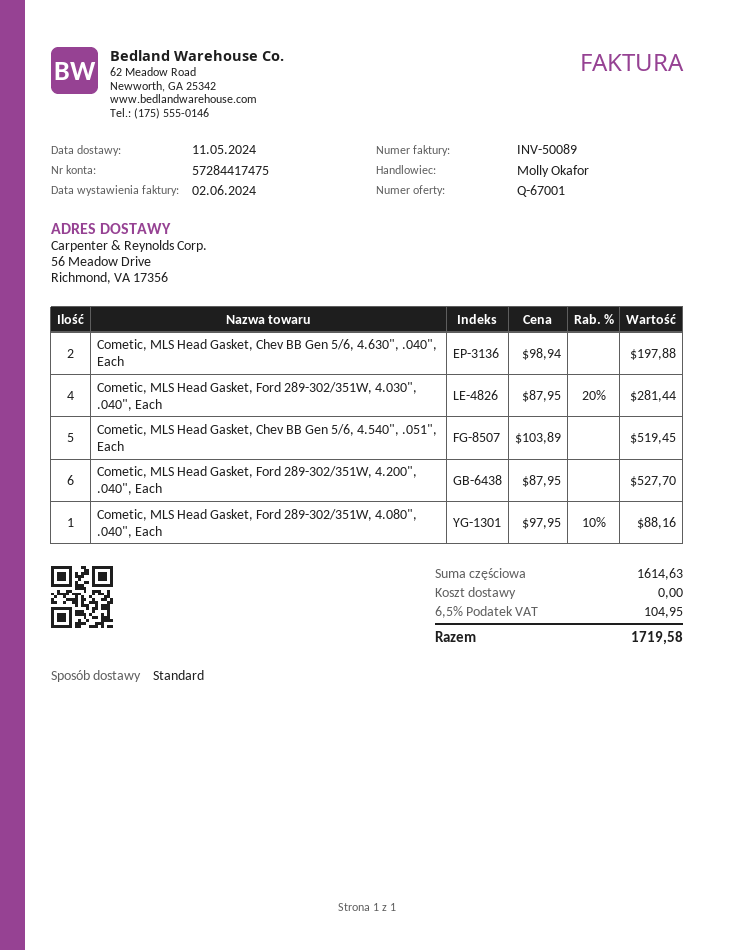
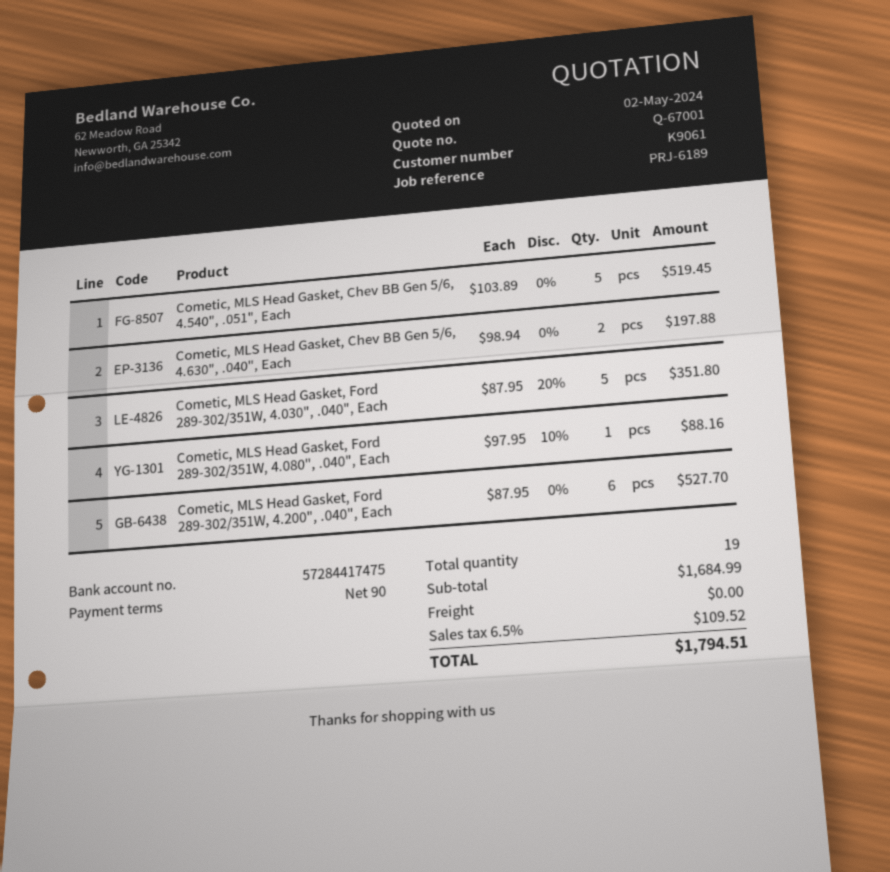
Cometic, MLS Head Gasket, Ford 289-302/351W, 4.030", .040", Each: 4 x 87.95 - 20% = 281.44 -> 5 x 87.95 - 20% = 351.80
subtotal: 1614.63 -> 1684.99
tax: 6.5% = 104.95 -> 6.5% = 109.52
total: 1719.58 -> 1794.51

